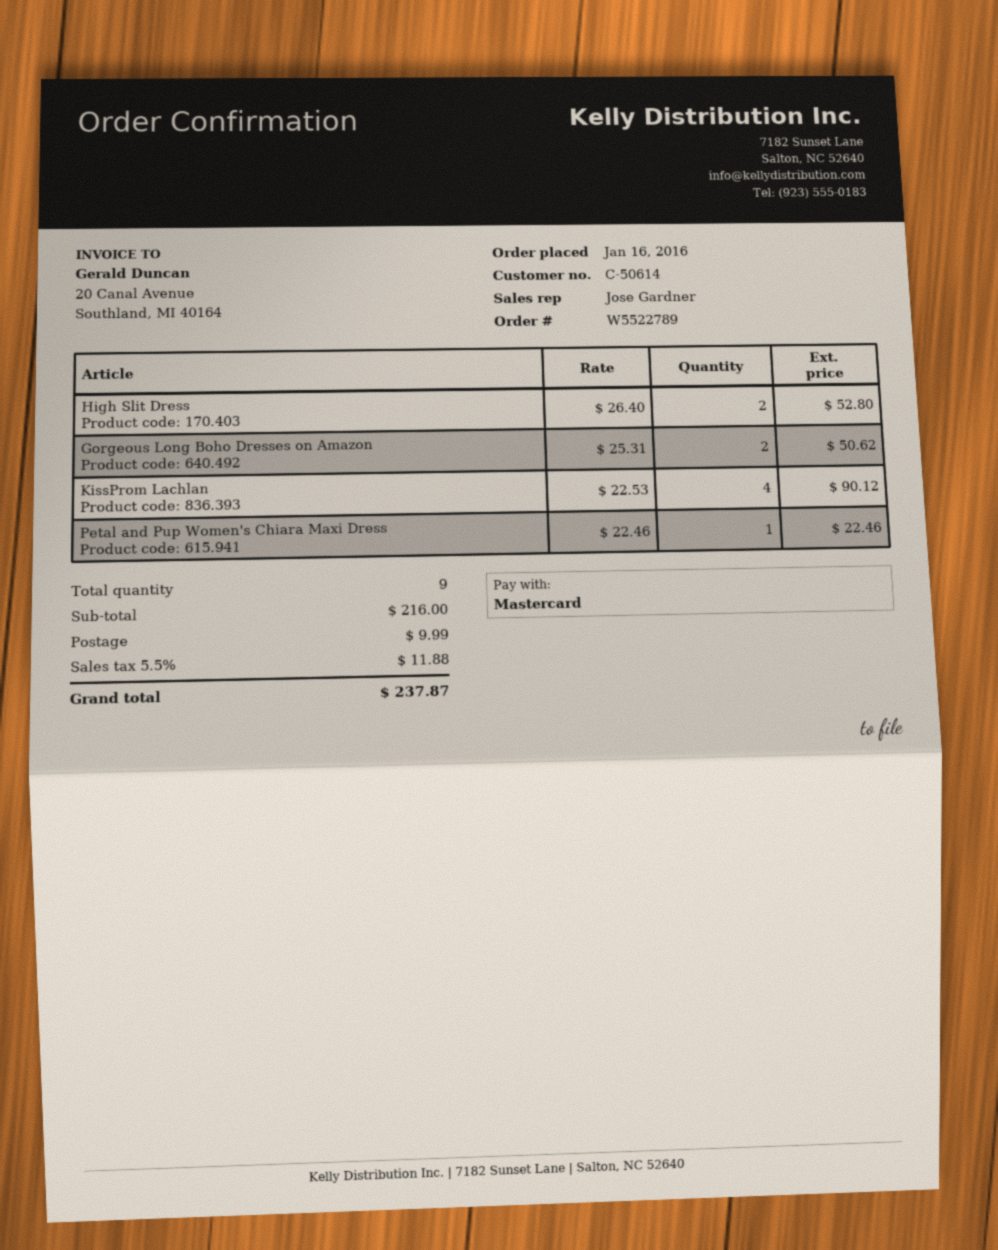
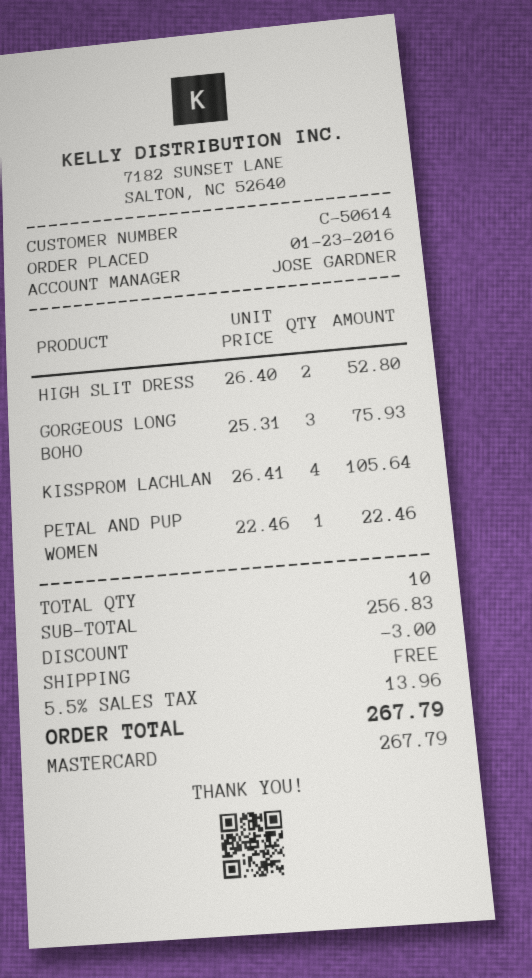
order date: 2016-01-16 -> 2016-01-23
Gorgeous Long Boho Dresses on Amazon: 2 x 25.31 = 50.62 -> 3 x 25.31 = 75.93
KissProm Lachlan: 4 x 22.53 = 90.12 -> 4 x 26.41 = 105.64
total quantity: 9 -> 10
subtotal: 216.00 -> 256.83
discount: none -> 3.00
shipping: 9.99 -> 0.00
tax: 5.5% = 11.88 -> 5.5% = 13.96
total: 237.87 -> 267.79

